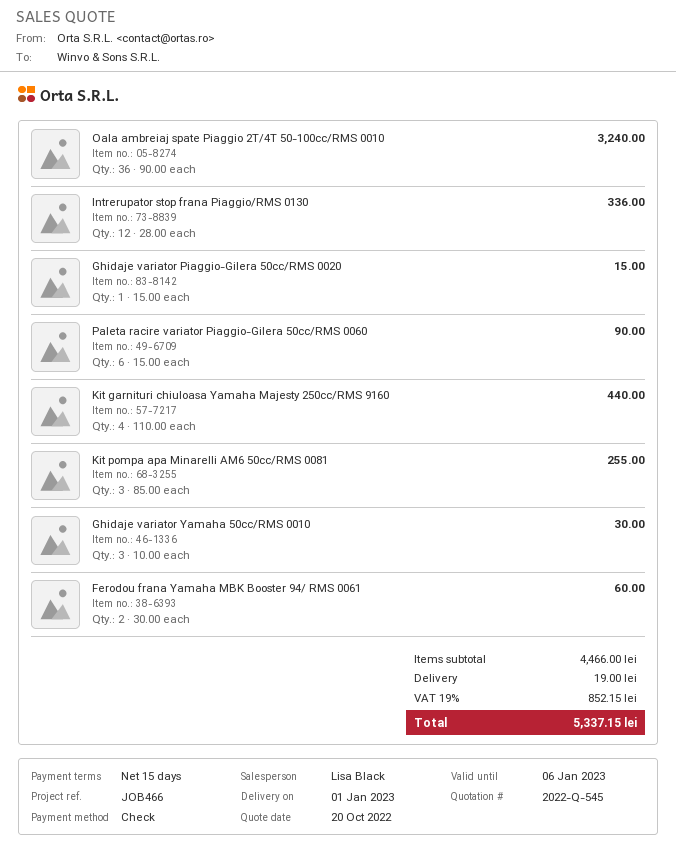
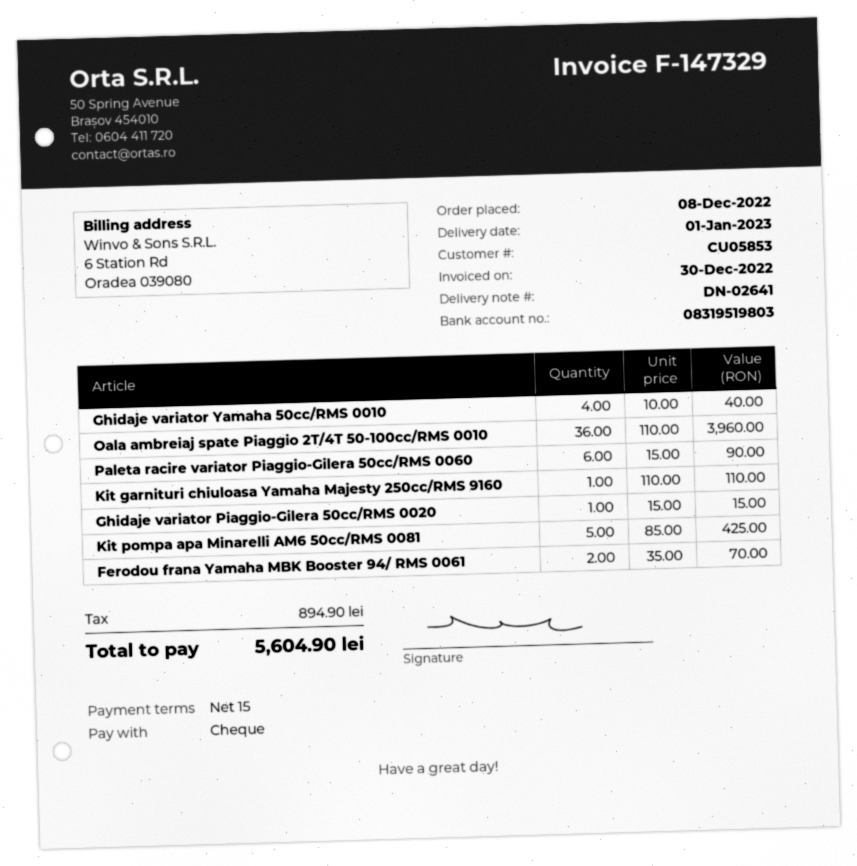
Oala ambreiaj spate Piaggio 2T/4T 50-100cc/RMS 0010: 36 x 90.00 = 3240.00 -> 36 x 110.00 = 3960.00
Intrerupator stop frana Piaggio/RMS 0130: 12 x 28.00 = 336.00 -> none
Kit garnituri chiuloasa Yamaha Majesty 250cc/RMS 9160: 4 x 110.00 = 440.00 -> 1 x 110.00 = 110.00
Kit pompa apa Minarelli AM6 50cc/RMS 0081: 3 x 85.00 = 255.00 -> 5 x 85.00 = 425.00
Ghidaje variator Yamaha 50cc/RMS 0010: 3 x 10.00 = 30.00 -> 4 x 10.00 = 40.00
Ferodou frana Yamaha MBK Booster 94/ RMS 0061: 2 x 30.00 = 60.00 -> 2 x 35.00 = 70.00
shipping: 19.00 -> none
tax: 852.15 -> 894.90
total: 5337.15 -> 5604.90

